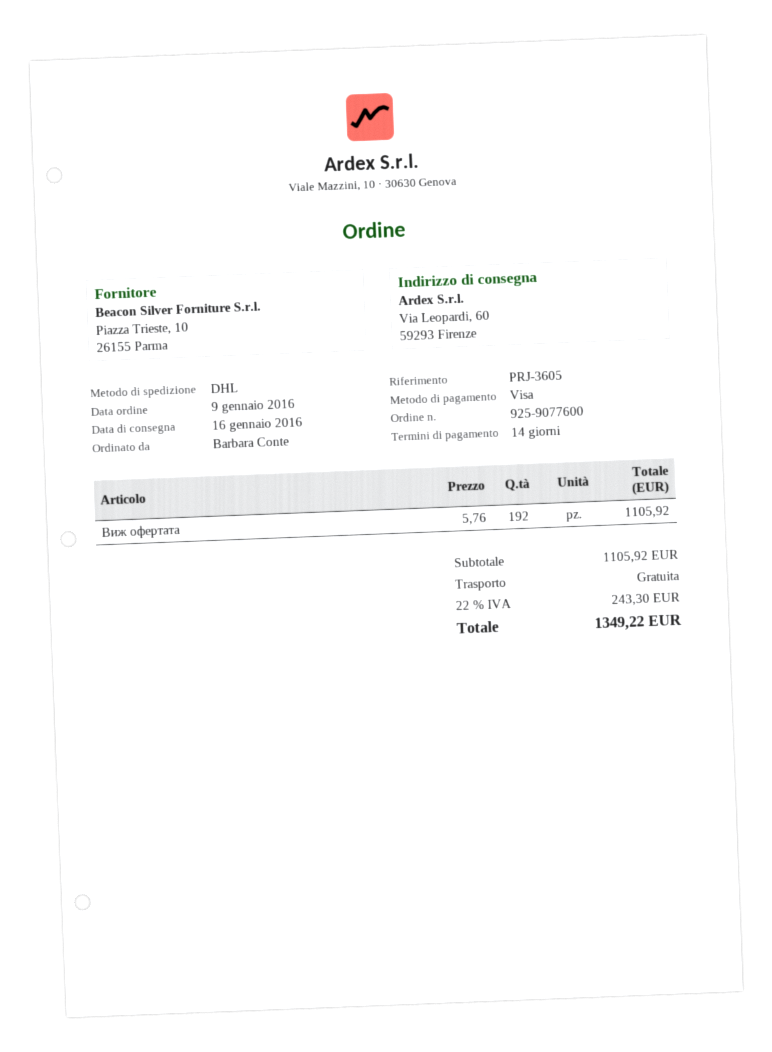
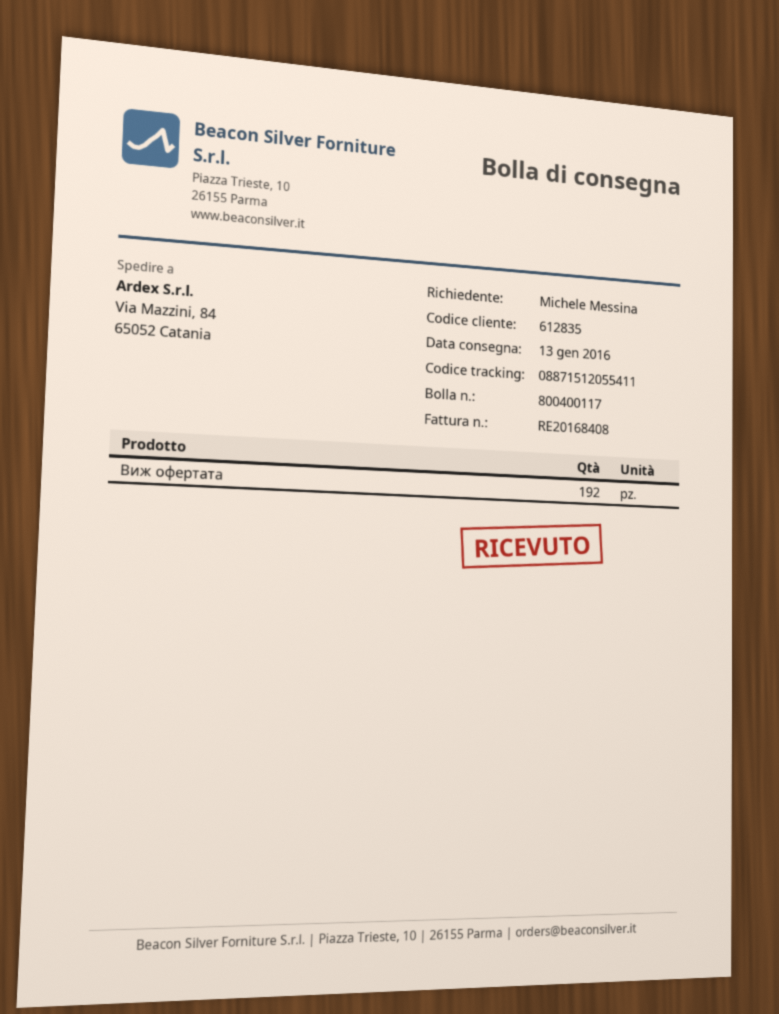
delivery date: 2016-01-16 -> 2016-01-13
ordered by: Barbara Conte -> Michele Messina
ship to: Via Leopardi, 60, 59293 Firenze -> Via Mazzini, 84, 65052 Catania

